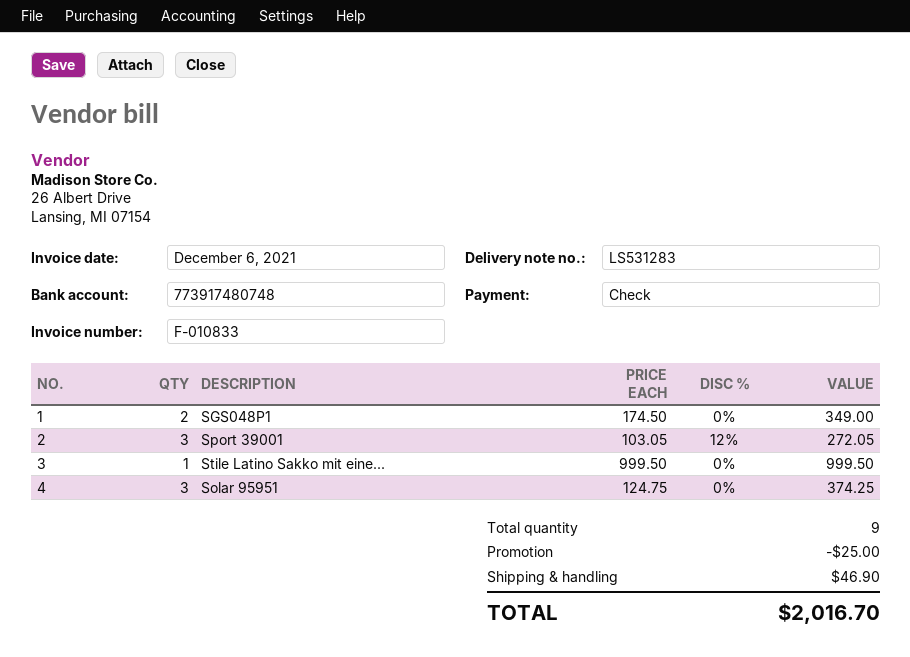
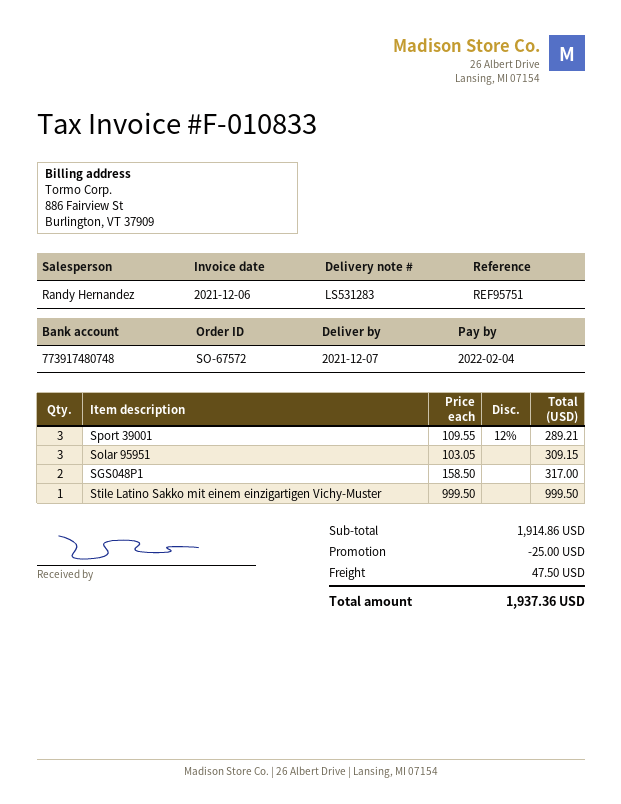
SGS048P1: 2 x 174.50 = 349.00 -> 2 x 158.50 = 317.00
Sport 39001: 3 x 103.05 - 12% = 272.05 -> 3 x 109.55 - 12% = 289.21
Solar 95951: 3 x 124.75 = 374.25 -> 3 x 103.05 = 309.15
shipping: 46.90 -> 47.50
total: 2016.70 -> 1937.36

